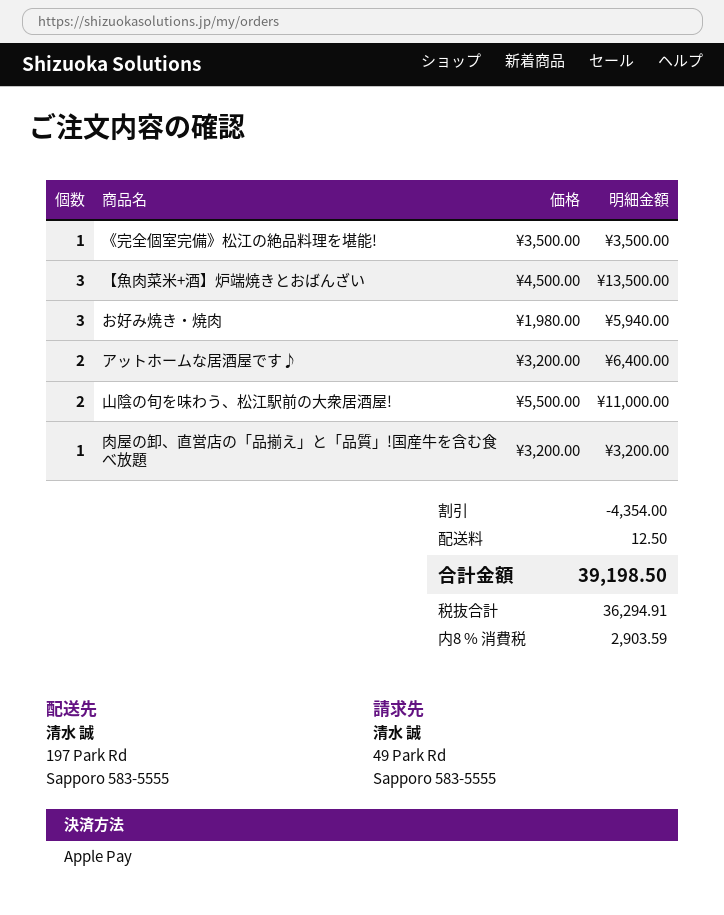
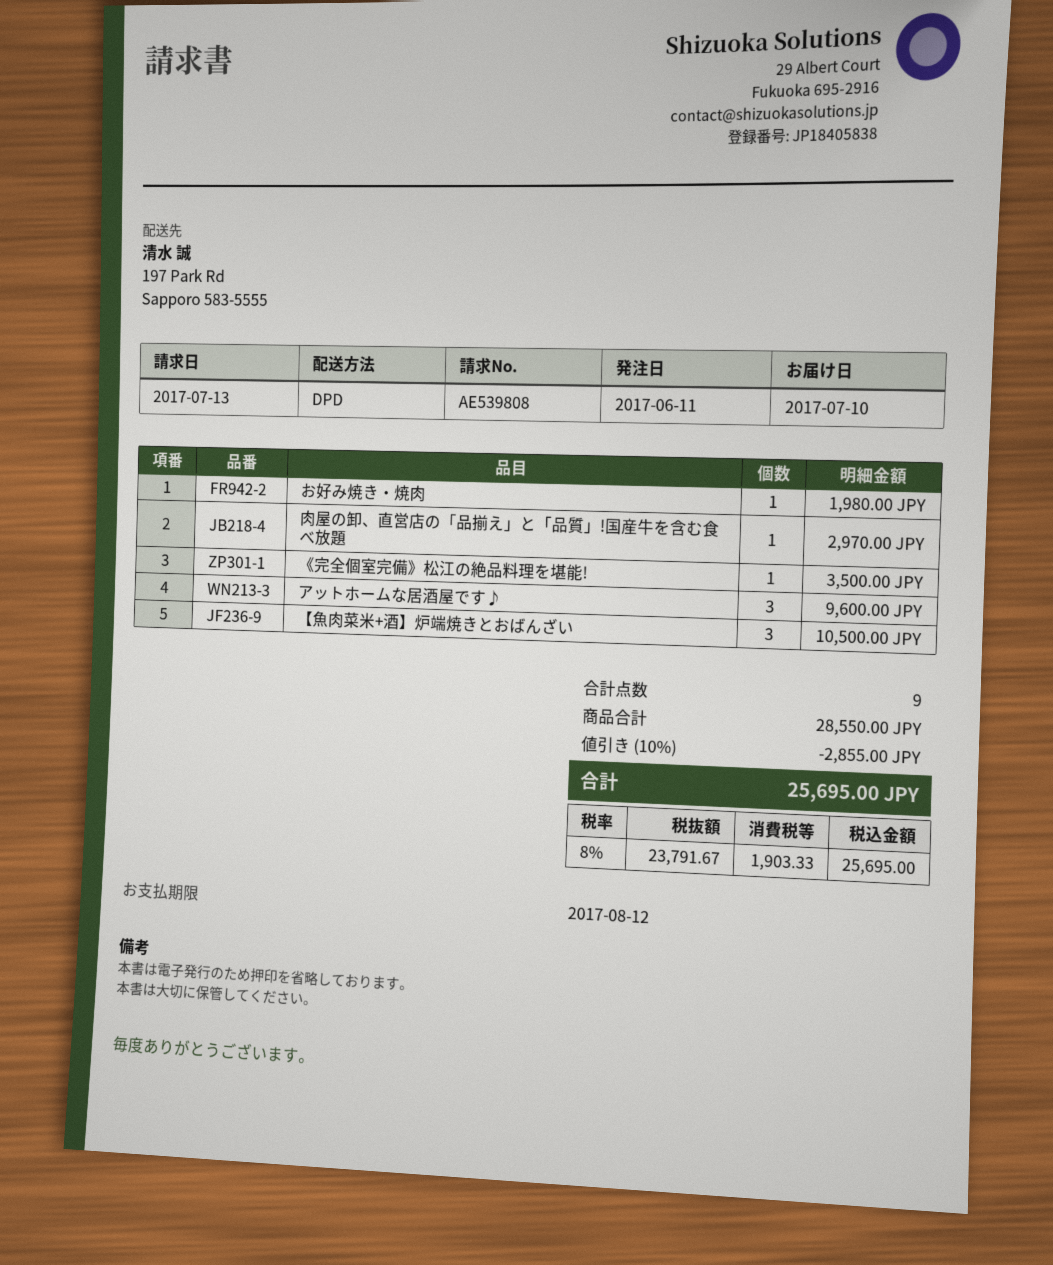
【魚肉菜米+酒】炉端焼きとおばんざい: 3 for 13500.00 -> 3 for 10500.00
お好み焼き・焼肉: 3 for 5940.00 -> 1 for 1980.00
アットホームな居酒屋です♪: 2 for 6400.00 -> 3 for 9600.00
山陰の旬を味わう、松江駅前の大衆居酒屋!: 2 for 11000.00 -> none
肉屋の卸、直営店の「品揃え」と「品質」!国産牛を含む食べ放題: 1 for 3200.00 -> 1 for 2970.00
discount: 4354.00 -> 2855.00
shipping: 12.50 -> none
net: 36294.91 -> 23791.67
tax: 8% = 2903.59 -> 8% = 1903.33
total: 39198.50 -> 25695.00

